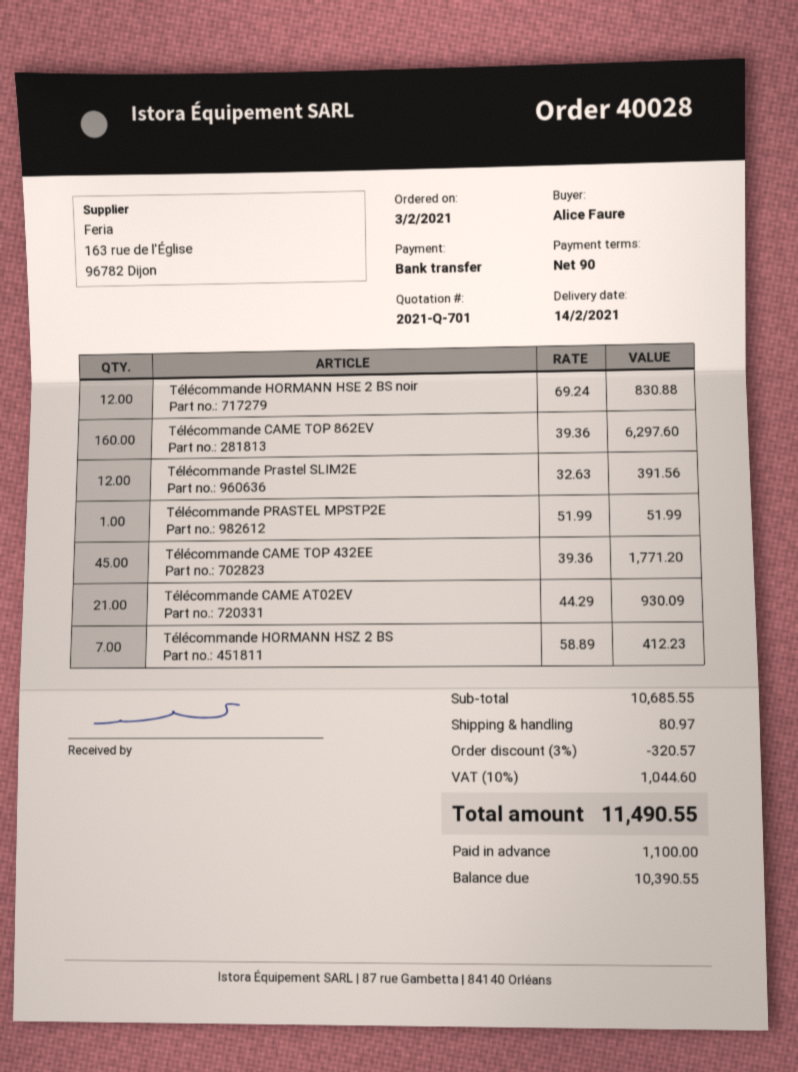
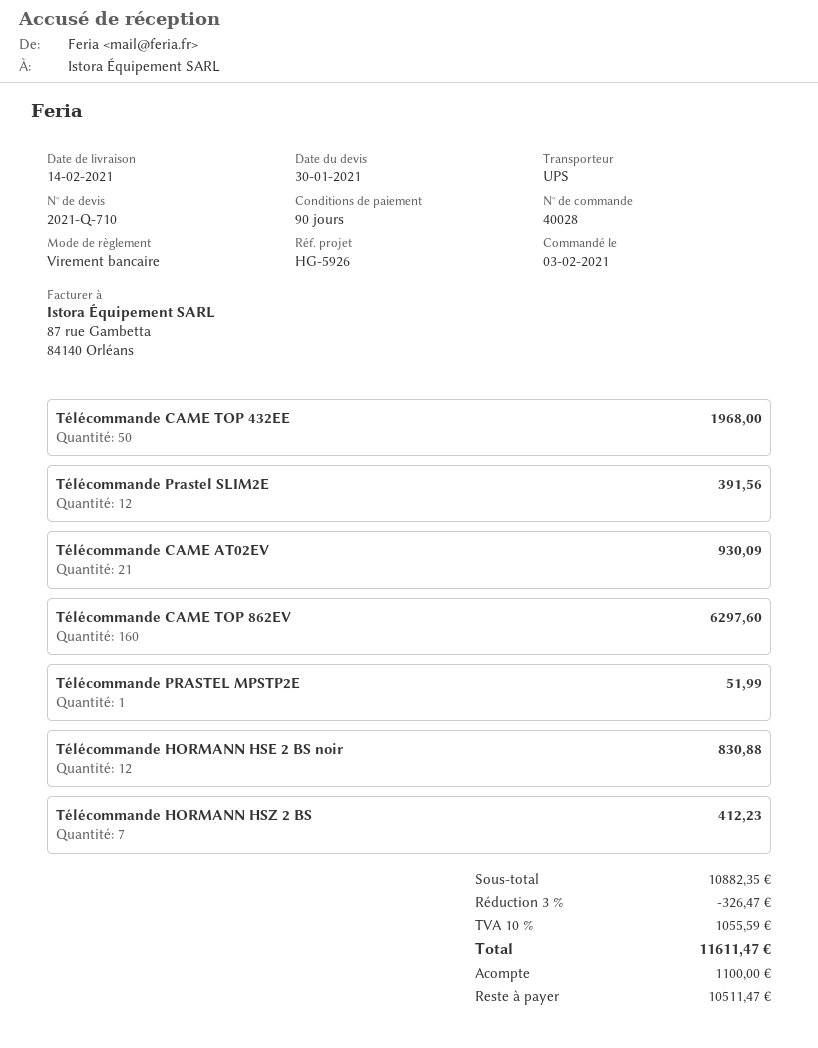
quote number: 2021-Q-701 -> 2021-Q-710
Télécommande CAME TOP 432EE: 45 for 1771.20 -> 50 for 1968.00
subtotal: 10685.55 -> 10882.35
discount: 3% = 320.57 -> 3% = 326.47
shipping: 80.97 -> none
tax: 10% = 1044.60 -> 10% = 1055.59
total: 11490.55 -> 11611.47
balance: 10390.55 -> 10511.47

